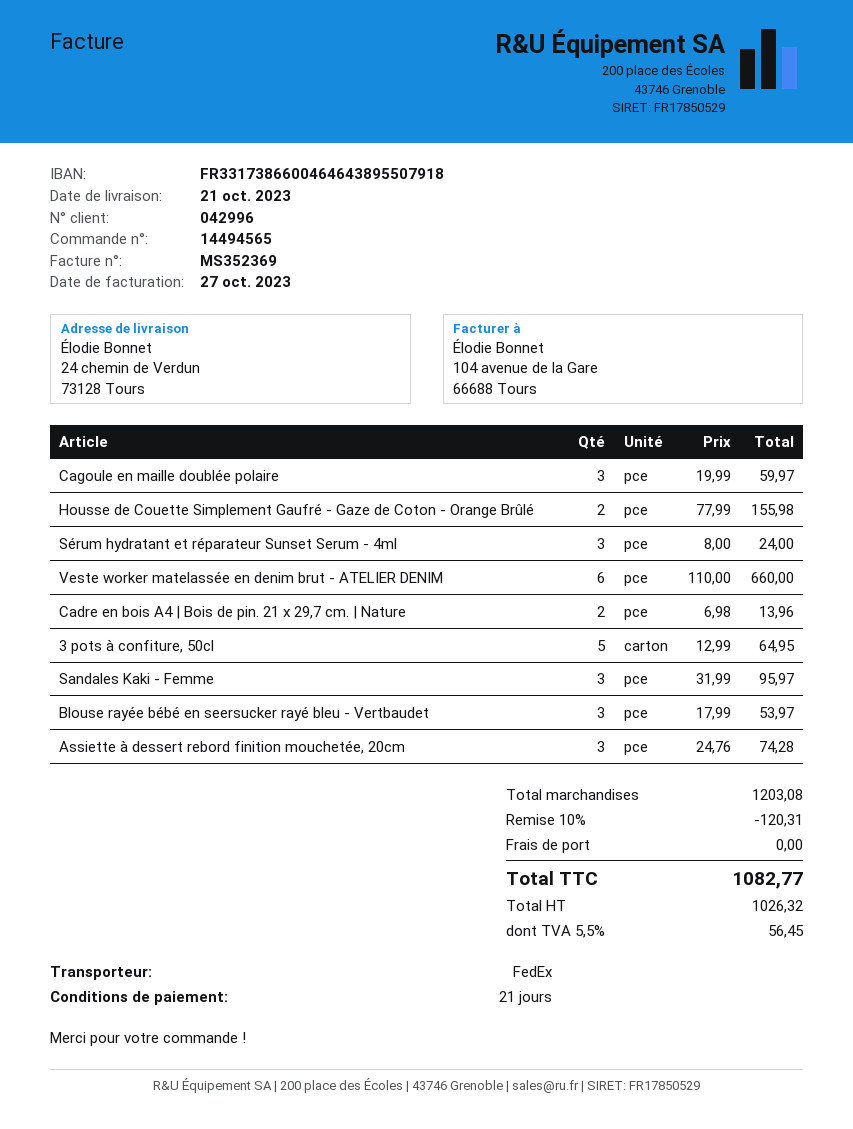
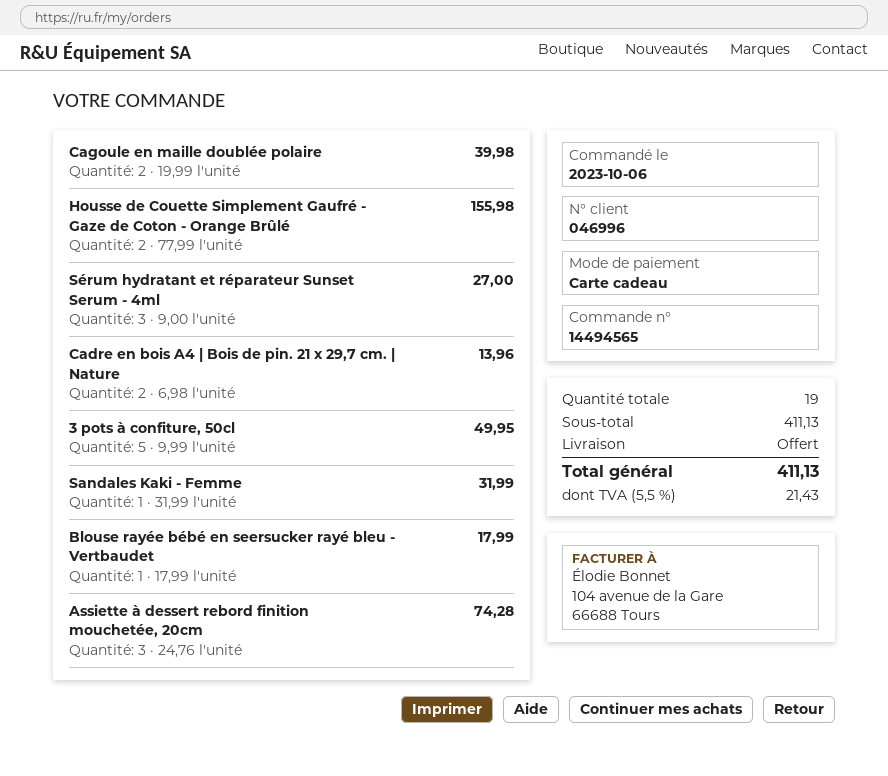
customer number: 042996 -> 046996
Cagoule en maille doublée polaire: 3 x 19.99 = 59.97 -> 2 x 19.99 = 39.98
Sérum hydratant et réparateur Sunset Serum - 4ml: 3 x 8.00 = 24.00 -> 3 x 9.00 = 27.00
Veste worker matelassée en denim brut - ATELIER DENIM: 6 x 110.00 = 660.00 -> none
3 pots à confiture, 50cl: 5 x 12.99 = 64.95 -> 5 x 9.99 = 49.95
Sandales Kaki - Femme: 3 x 31.99 = 95.97 -> 1 x 31.99 = 31.99
Blouse rayée bébé en seersucker rayé bleu - Vertbaudet: 3 x 17.99 = 53.97 -> 1 x 17.99 = 17.99
subtotal: 1203.08 -> 411.13
discount: 10% = 120.31 -> none
tax: 5.5% = 56.45 -> 5.5% = 21.43
total: 1082.77 -> 411.13

